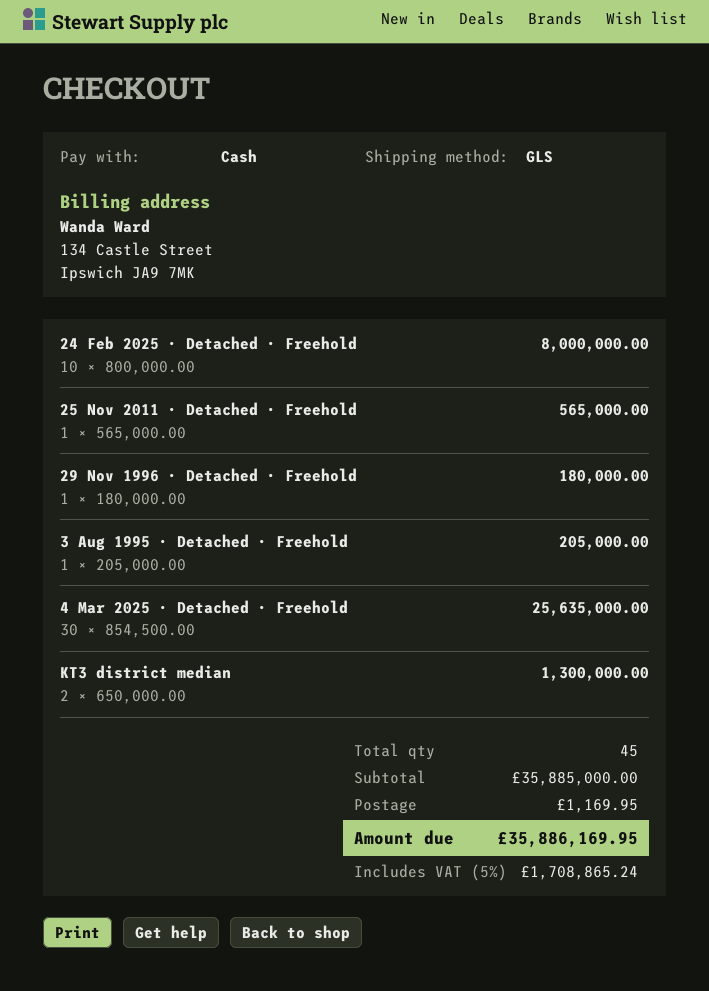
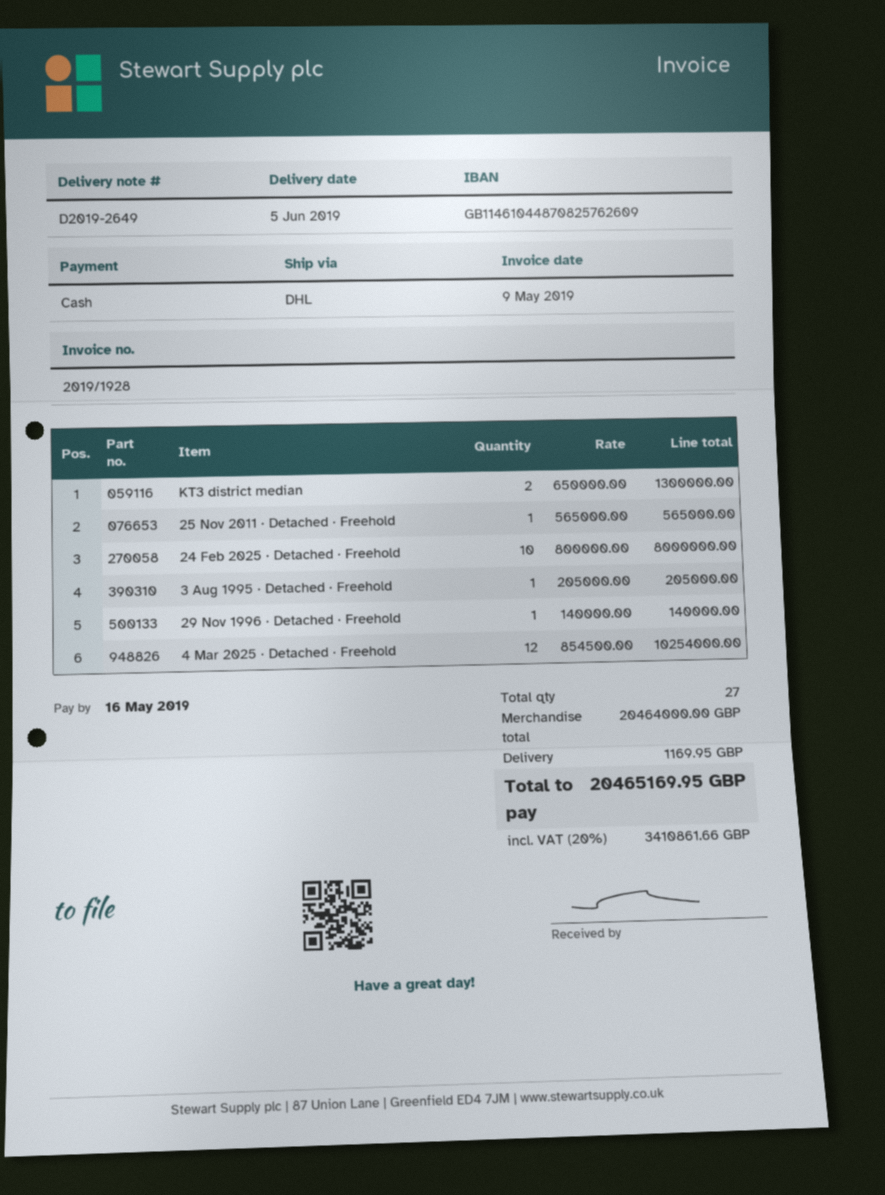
shipping method: GLS -> DHL
29 Nov 1996 · Detached · Freehold: 1 x 180000.00 = 180000.00 -> 1 x 140000.00 = 140000.00
4 Mar 2025 · Detached · Freehold: 30 x 854500.00 = 25635000.00 -> 12 x 854500.00 = 10254000.00
total quantity: 45 -> 27
subtotal: 35885000.00 -> 20464000.00
tax: 5% = 1708865.24 -> 20% = 3410861.66
total: 35886169.95 -> 20465169.95

